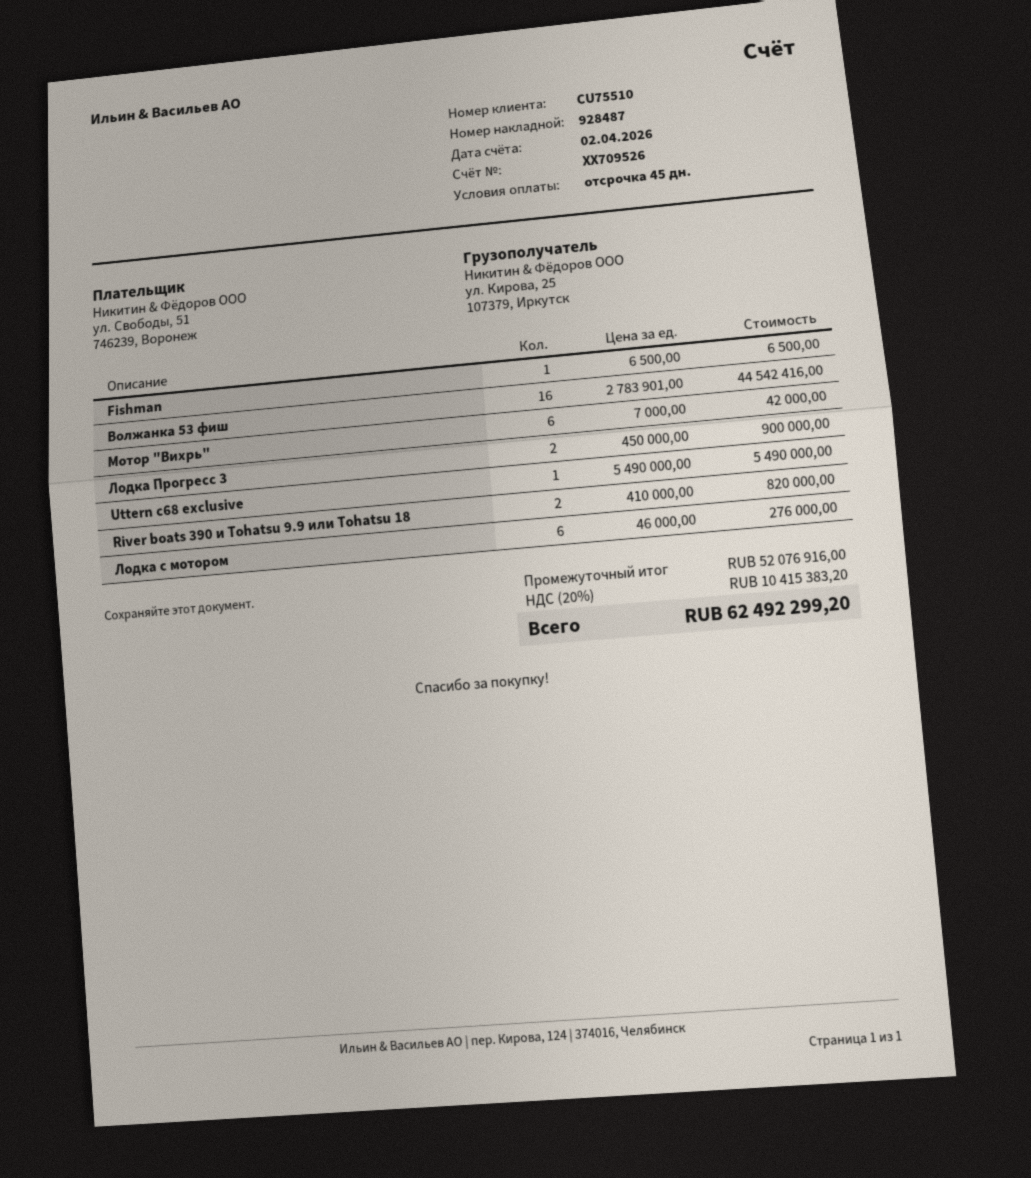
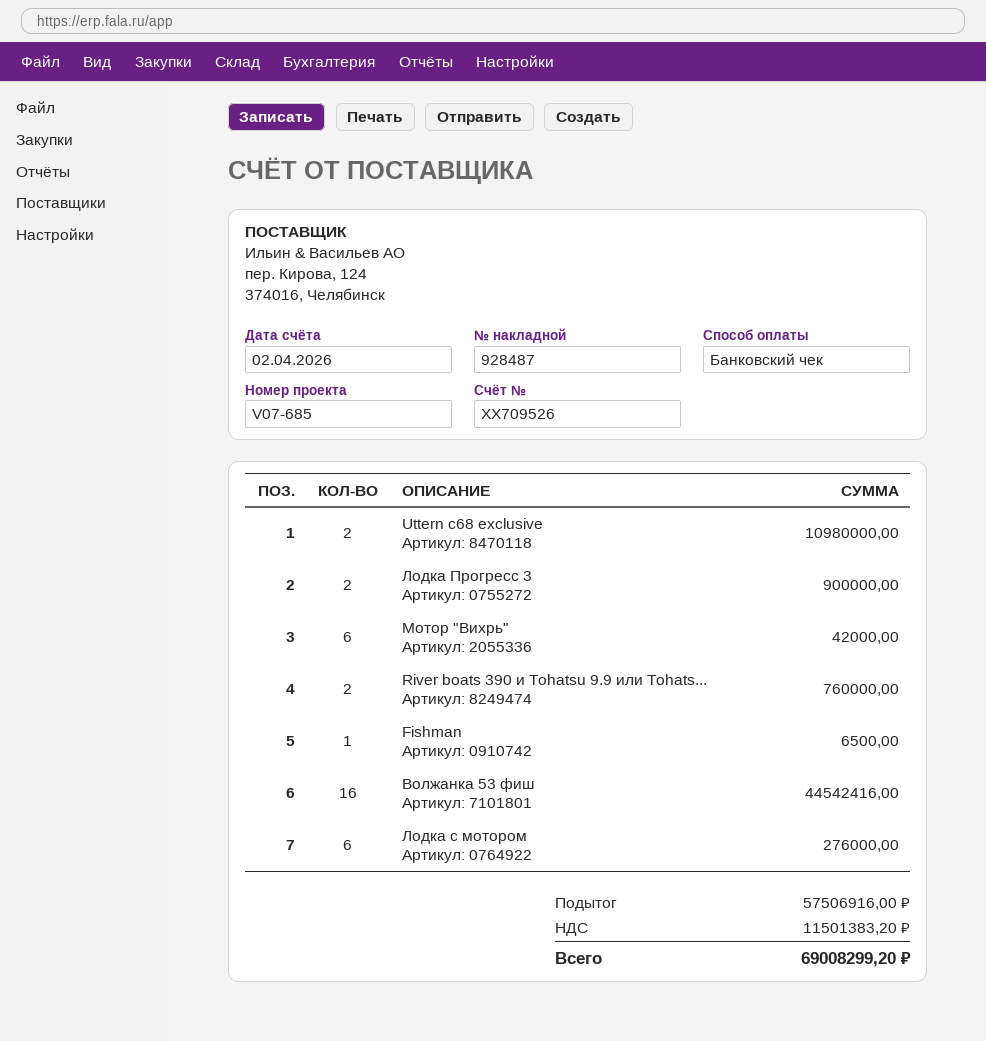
Uttern c68 exclusive: 1 for 5490000.00 -> 2 for 10980000.00
River boats 390 и Tohatsu 9.9 или Tohatsu 18: 2 for 820000.00 -> 2 for 760000.00
subtotal: 52076916.00 -> 57506916.00
tax: 10415383.20 -> 11501383.20
total: 62492299.20 -> 69008299.20

